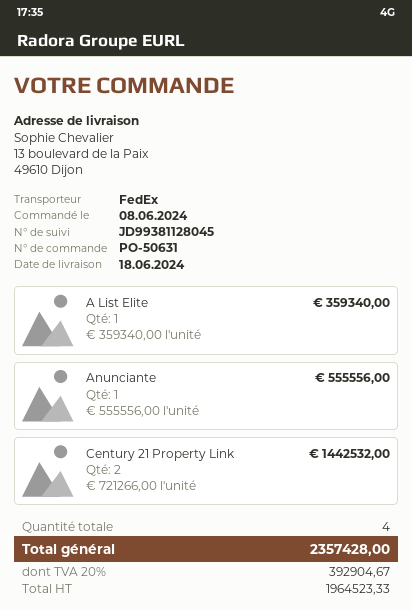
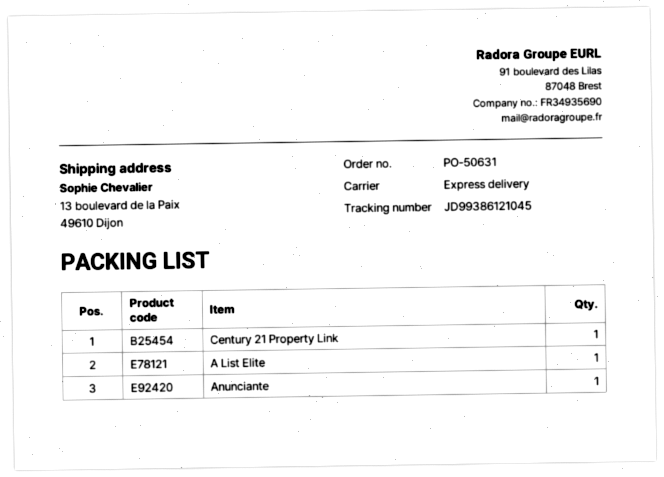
shipping method: FedEx -> express
tracking number: JD99381128045 -> JD99386121045
Century 21 Property Link: 2 -> 1

